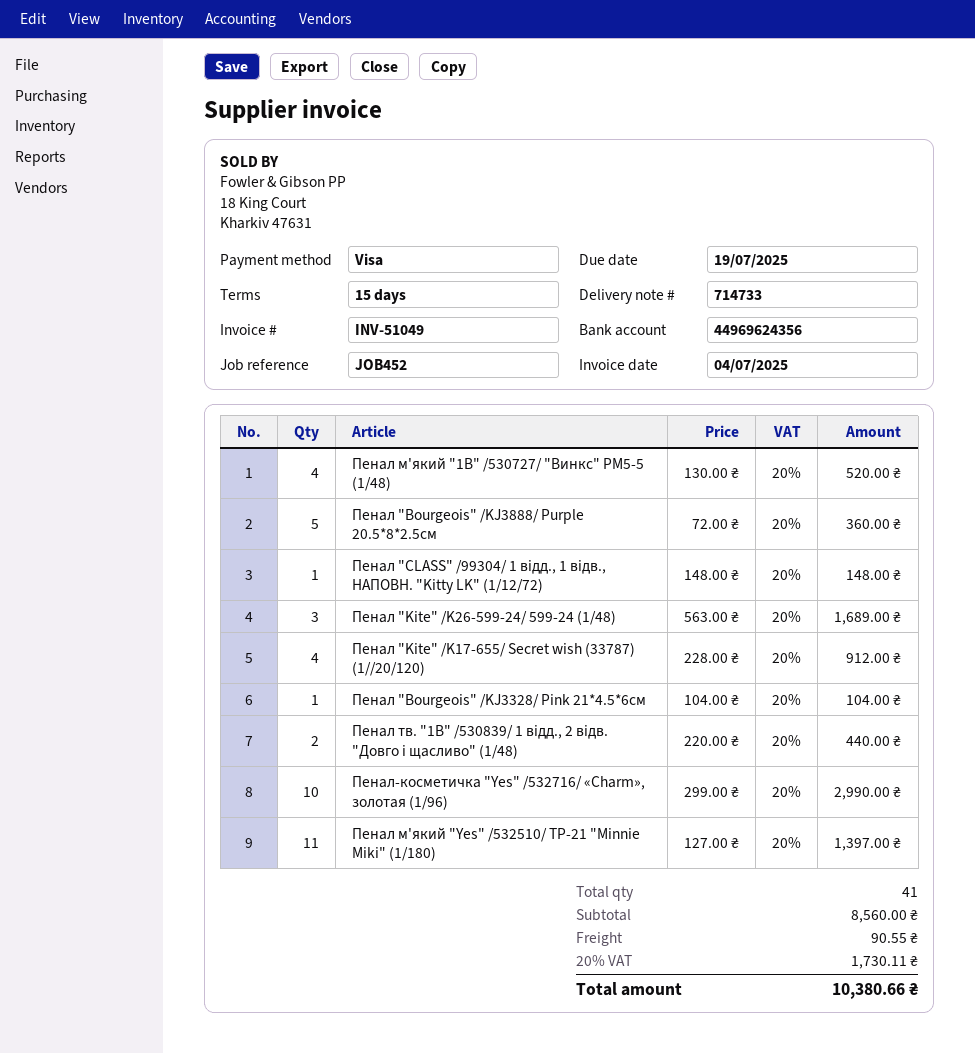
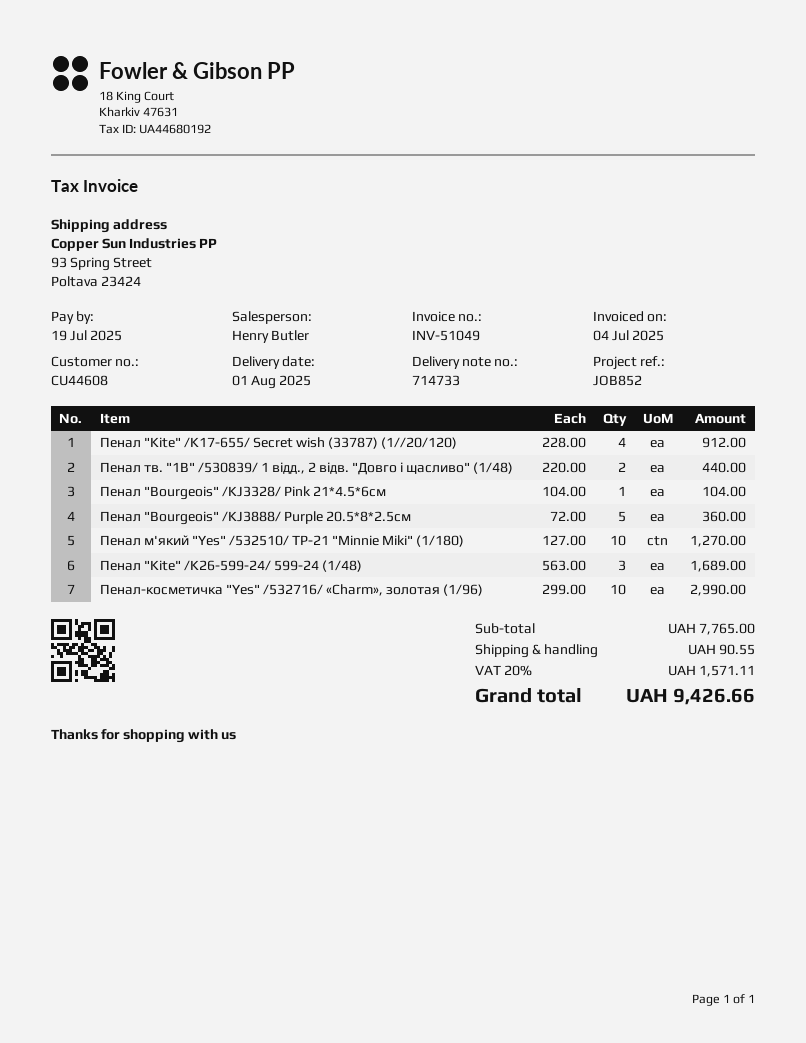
reference: JOB452 -> JOB852
Пенал м'який "1В" /530727/ "Винкс" РМ5-5 (1/48): 4 x 130.00 = 520.00 -> none
Пенал "CLASS" /99304/ 1 відд., 1 відв., НАПОВН. "Kitty LK" (1/12/72): 1 x 148.00 = 148.00 -> none
Пенал м'який "Yes" /532510/ TP-21 "Minnie Miki" (1/180): 11 x 127.00 = 1397.00 -> 10 x 127.00 = 1270.00
subtotal: 8560.00 -> 7765.00
tax: 20% = 1730.11 -> 20% = 1571.11
total: 10380.66 -> 9426.66

